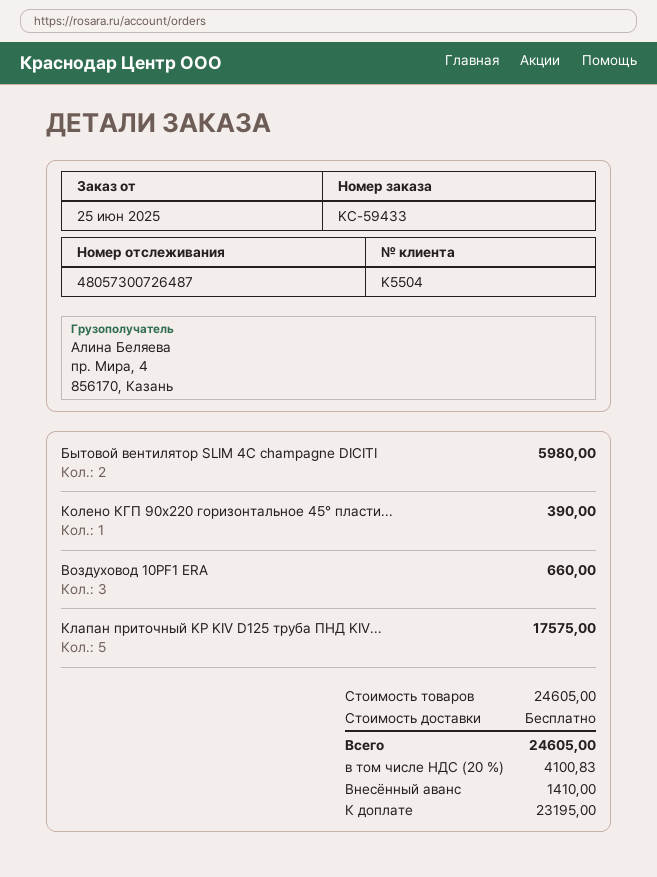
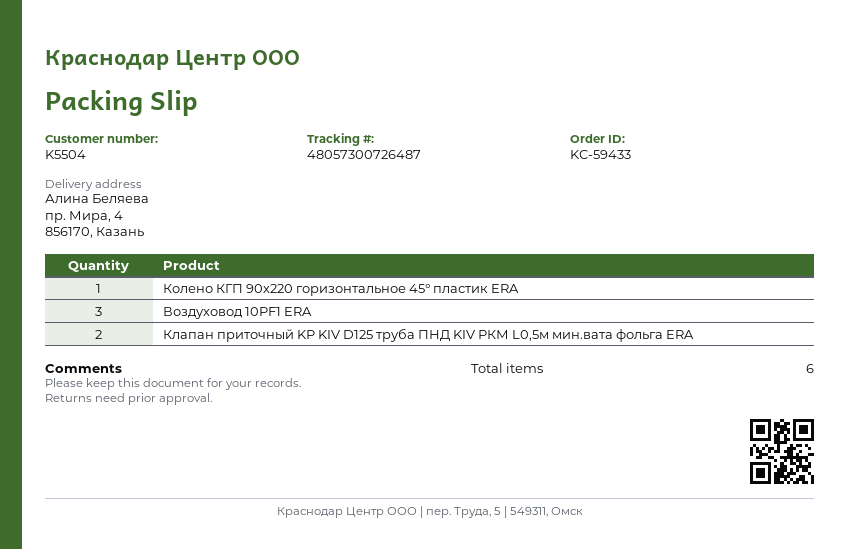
Бытовой вентилятор SLIM 4C champagne DICITI: 2 -> none
Клапан приточный KP KIV D125 труба ПНД KIV...: 5 -> 2

